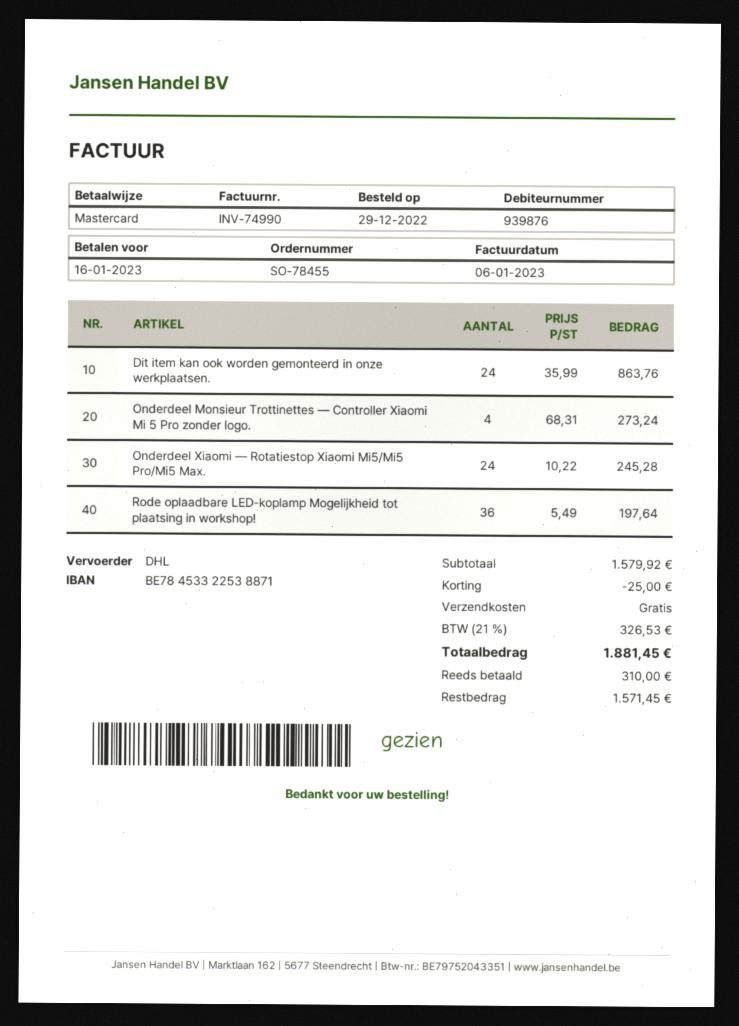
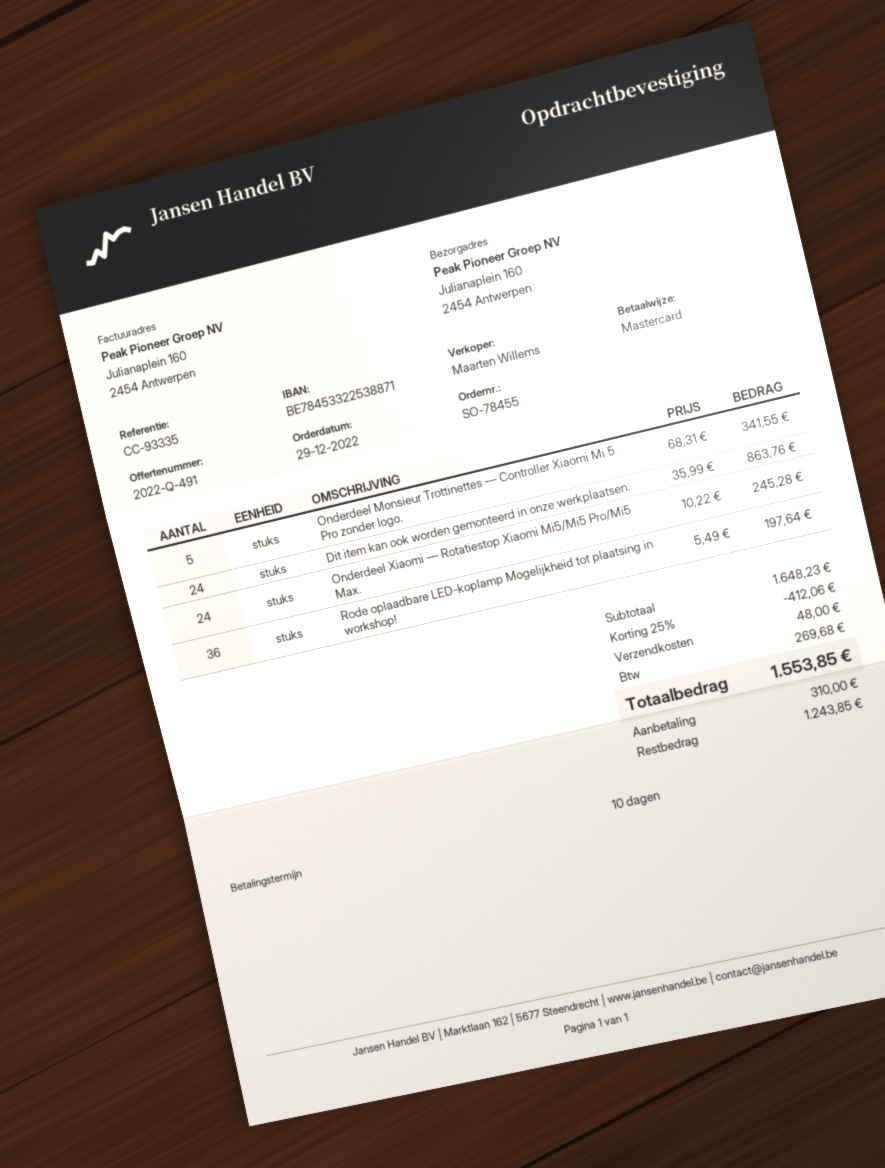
Onderdeel Monsieur Trottinettes — Controller Xiaomi Mi 5 Pro zonder logo.: 4 x 68.31 = 273.24 -> 5 x 68.31 = 341.55
subtotal: 1579.92 -> 1648.23
discount: 25.00 -> 412.06
shipping: 0.00 -> 48.00
tax: 326.53 -> 269.68
total: 1881.45 -> 1553.85
balance: 1571.45 -> 1243.85

